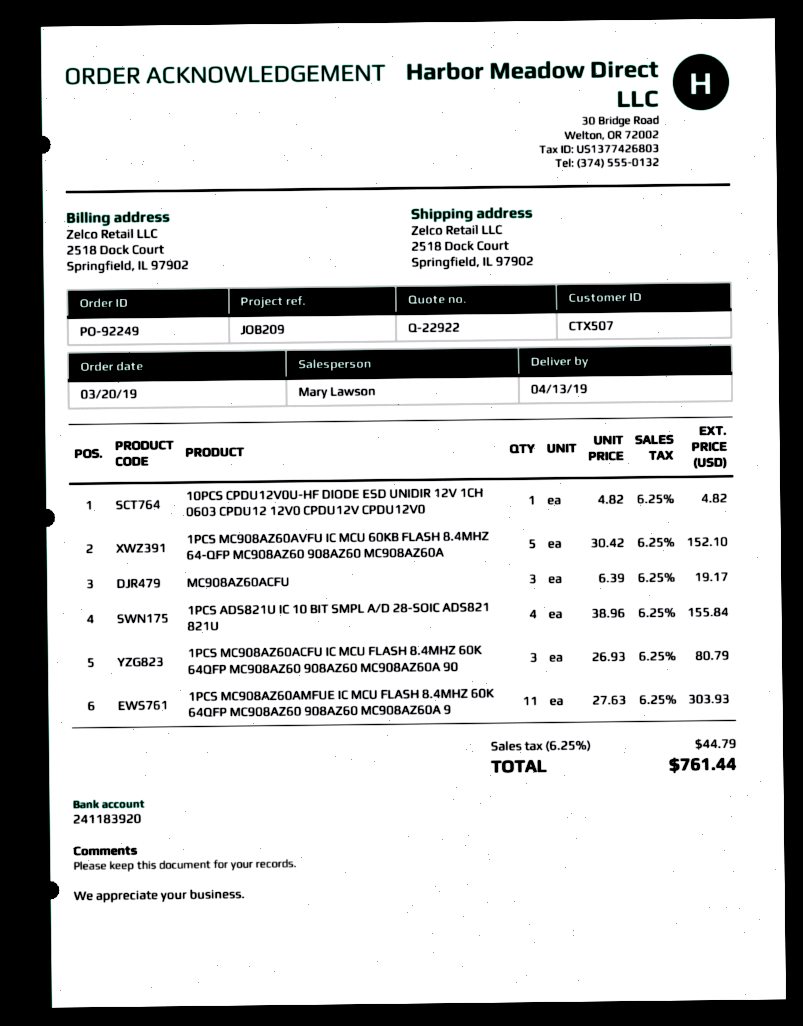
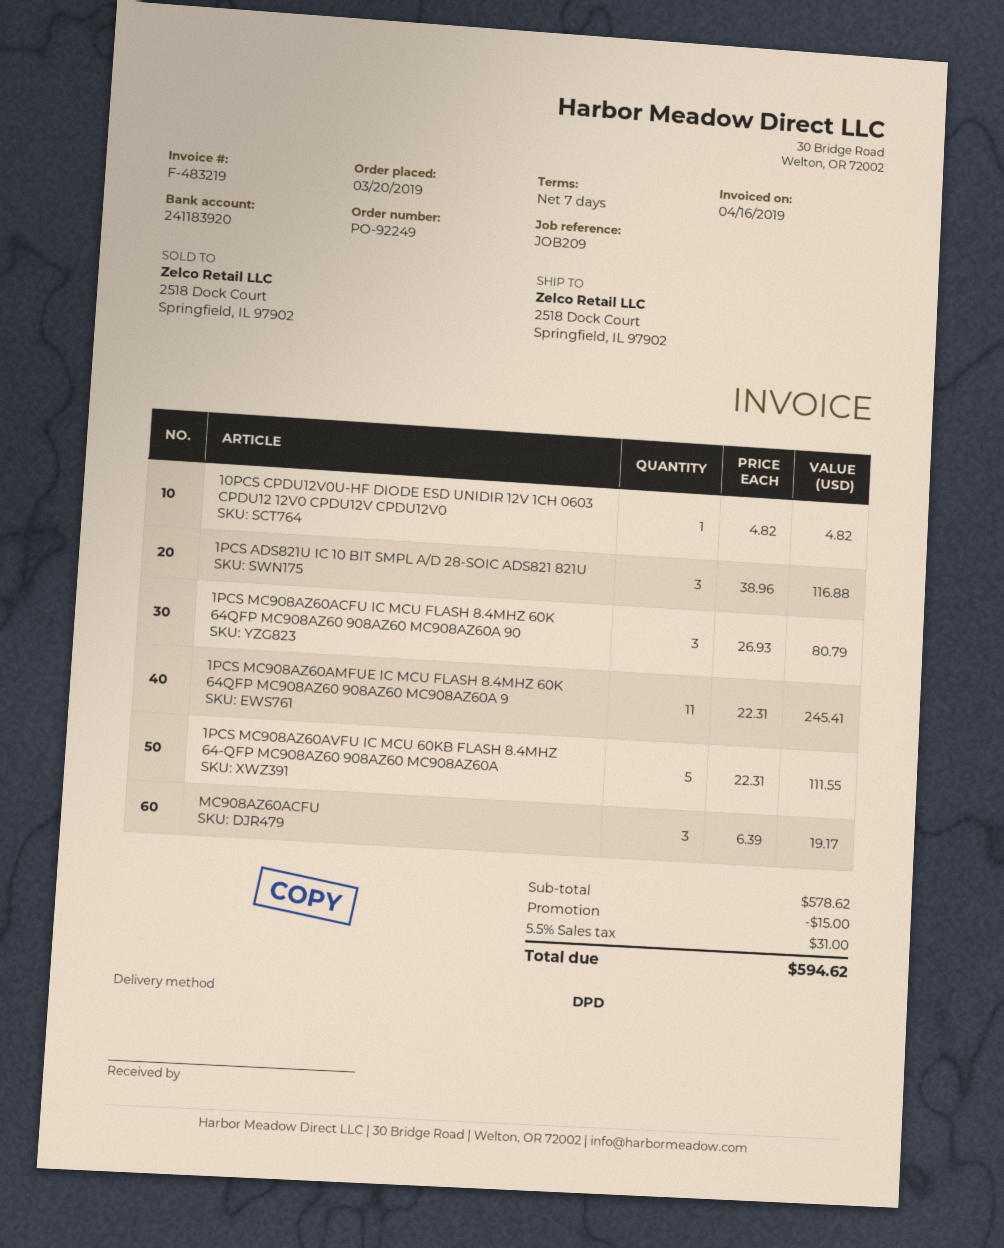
1PCS MC908AZ60AVFU IC MCU 60KB FLASH 8.4MHZ 64-QFP MC908AZ60 908AZ60 MC908AZ60A: 5 x 30.42 = 152.10 -> 5 x 22.31 = 111.55
1PCS ADS821U IC 10 BIT SMPL A/D 28-SOIC ADS821 821U: 4 x 38.96 = 155.84 -> 3 x 38.96 = 116.88
1PCS MC908AZ60AMFUE IC MCU FLASH 8.4MHZ 60K 64QFP MC908AZ60 908AZ60 MC908AZ60A 9: 11 x 27.63 = 303.93 -> 11 x 22.31 = 245.41
discount: none -> 15.00
tax: 6.25% = 44.79 -> 5.5% = 31.00
total: 761.44 -> 594.62

